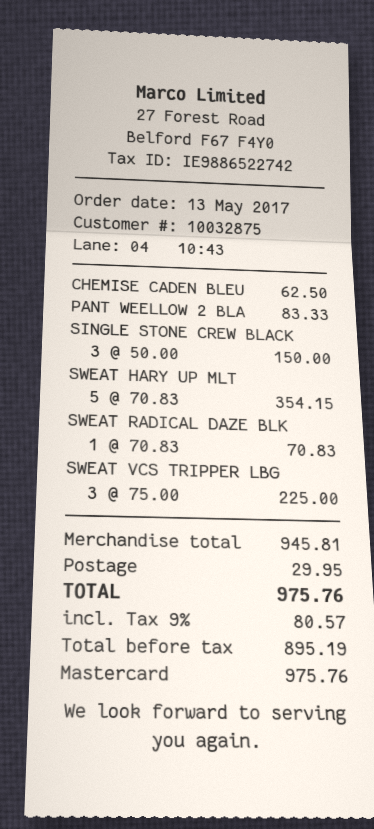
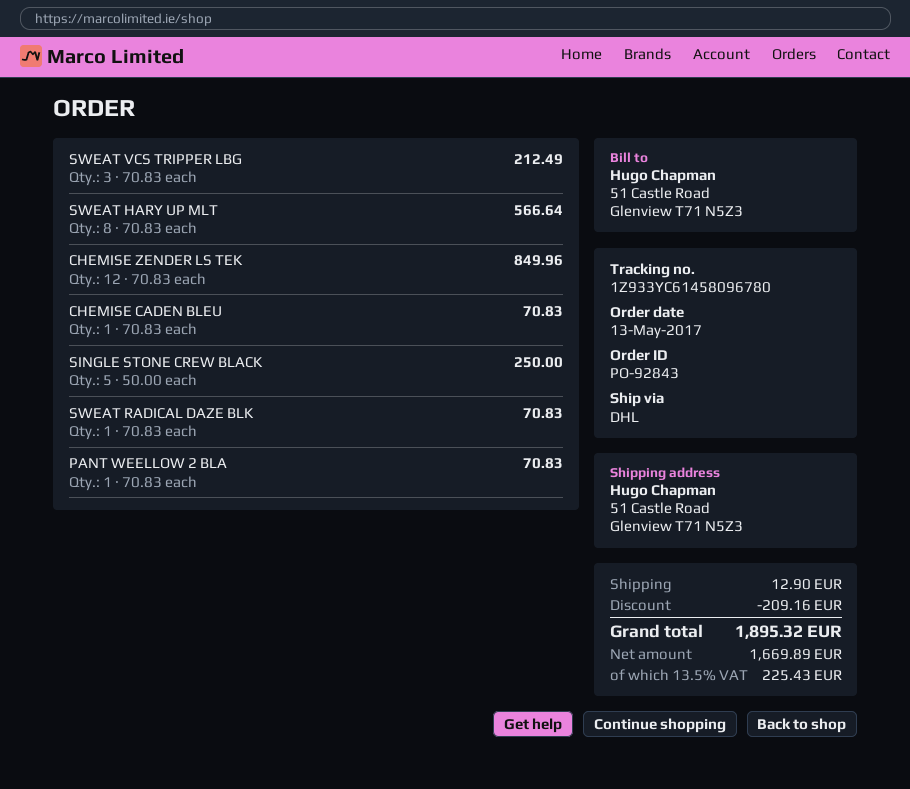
CHEMISE CADEN BLEU: 1 x 62.50 = 62.50 -> 1 x 70.83 = 70.83
PANT WEELLOW 2 BLA: 1 x 83.33 = 83.33 -> 1 x 70.83 = 70.83
SINGLE STONE CREW BLACK: 3 x 50.00 = 150.00 -> 5 x 50.00 = 250.00
SWEAT HARY UP MLT: 5 x 70.83 = 354.15 -> 8 x 70.83 = 566.64
SWEAT VCS TRIPPER LBG: 3 x 75.00 = 225.00 -> 3 x 70.83 = 212.49
CHEMISE ZENDER LS TEK: none -> 12 x 70.83 = 849.96
discount: none -> 209.16
shipping: 29.95 -> 12.90
net: 895.19 -> 1669.89
tax: 9% = 80.57 -> 13.5% = 225.43
total: 975.76 -> 1895.32

